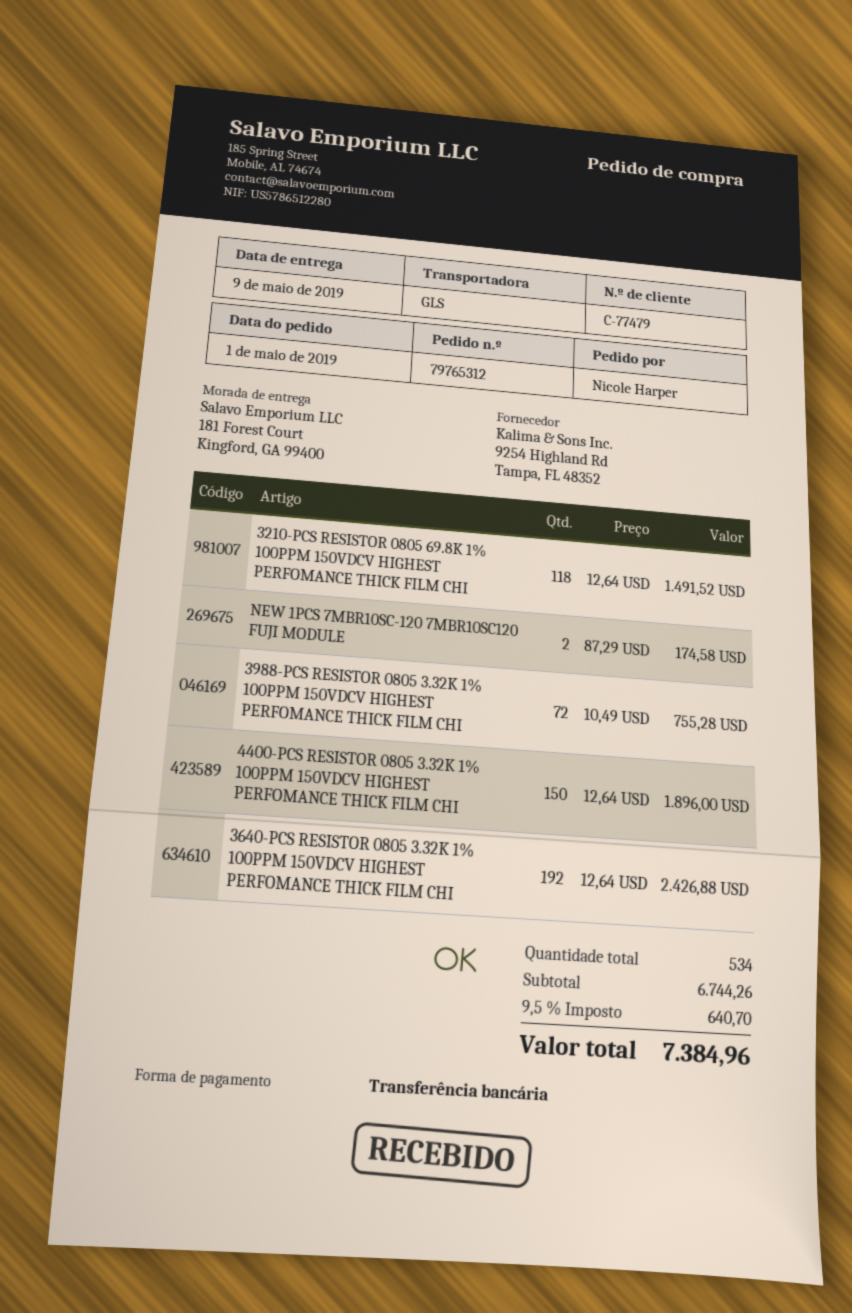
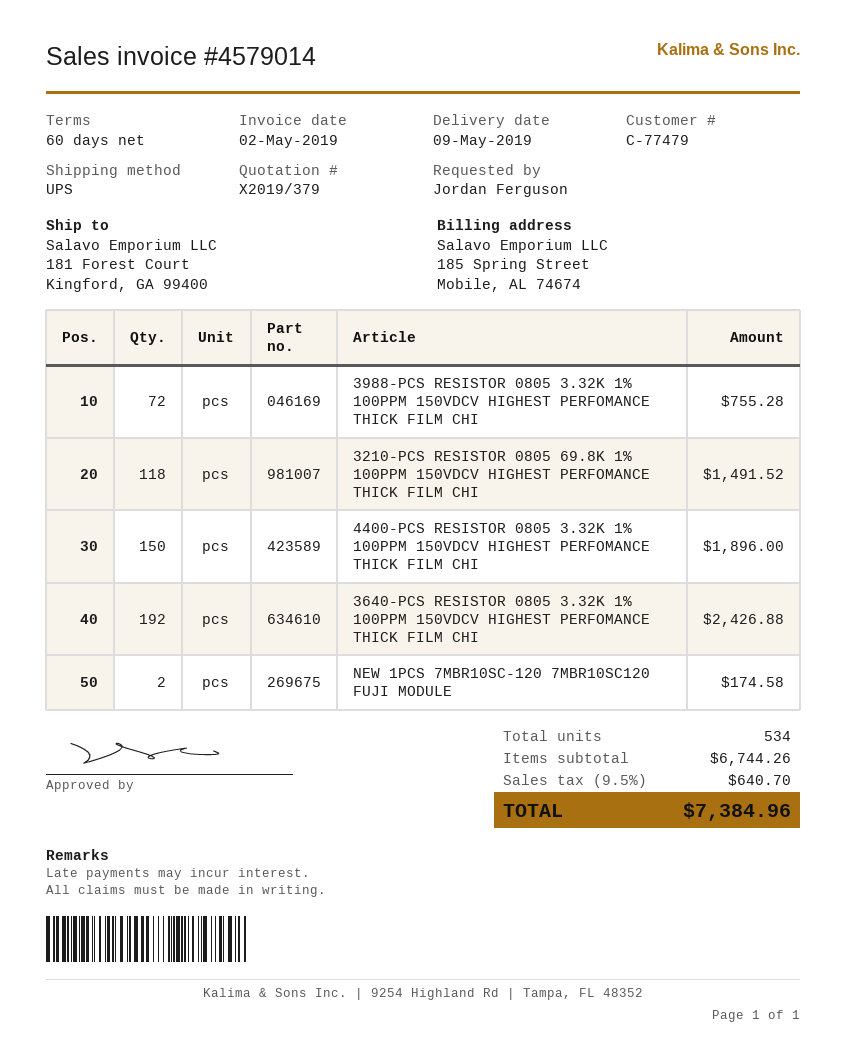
ordered by: Nicole Harper -> Jordan Ferguson
shipping method: GLS -> UPS

